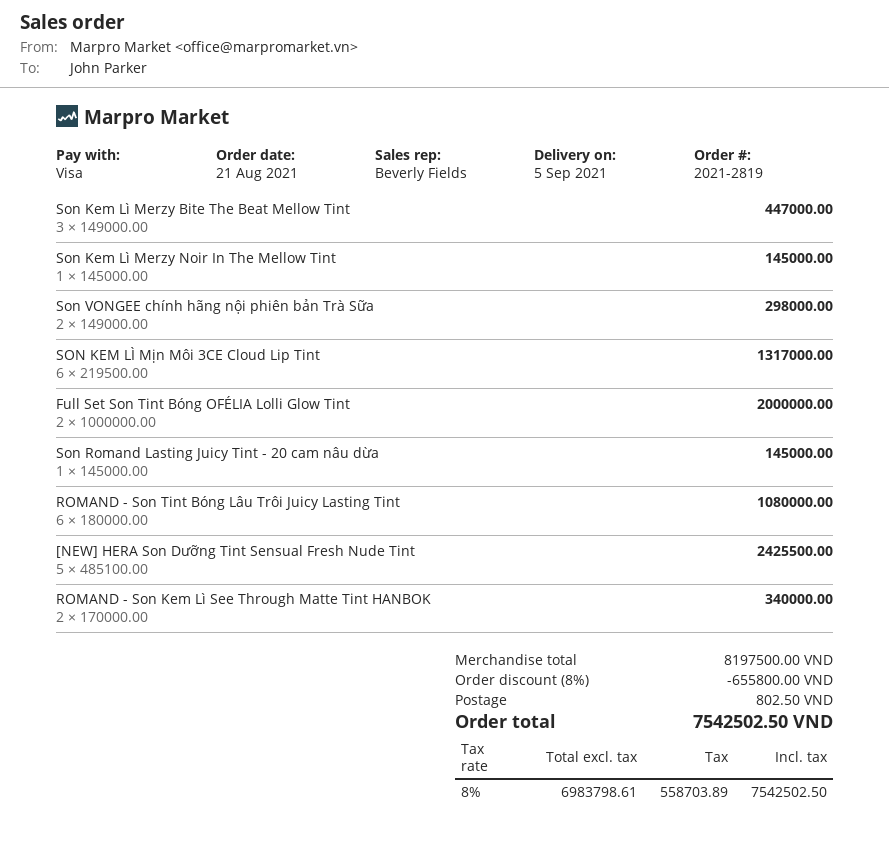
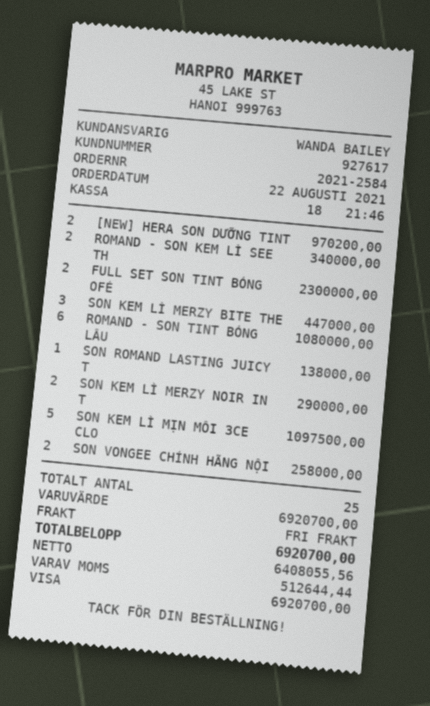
order number: 2021-2819 -> 2021-2584
order date: 2021-08-21 -> 2021-08-22
sales rep: Beverly Fields -> WANDA BAILEY
Son Kem Lì Merzy Noir In The Mellow Tint: 1 for 145000.00 -> 2 for 290000.00
Son VONGEE chính hãng nội phiên bản Trà Sữa: 2 for 298000.00 -> 2 for 258000.00
SON KEM LÌ Mịn Môi 3CE Cloud Lip Tint: 6 for 1317000.00 -> 5 for 1097500.00
Full Set Son Tint Bóng OFÉLIA Lolli Glow Tint: 2 for 2000000.00 -> 2 for 2300000.00
Son Romand Lasting Juicy Tint - 20 cam nâu dừa: 1 for 145000.00 -> 1 for 138000.00
[NEW] HERA Son Dưỡng Tint Sensual Fresh Nude Tint: 5 for 2425500.00 -> 2 for 970200.00
subtotal: 8197500.00 -> 6920700.00
discount: 8% = 655800.00 -> none
shipping: 802.50 -> 0.00
net: 6983798.61 -> 6408055.56
tax: 558703.89 -> 512644.44
total: 7542502.50 -> 6920700.00

